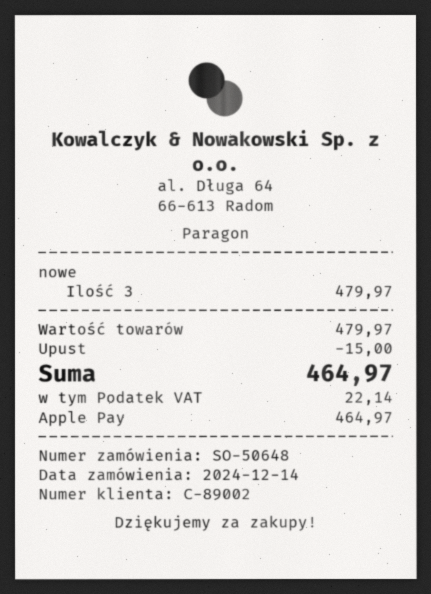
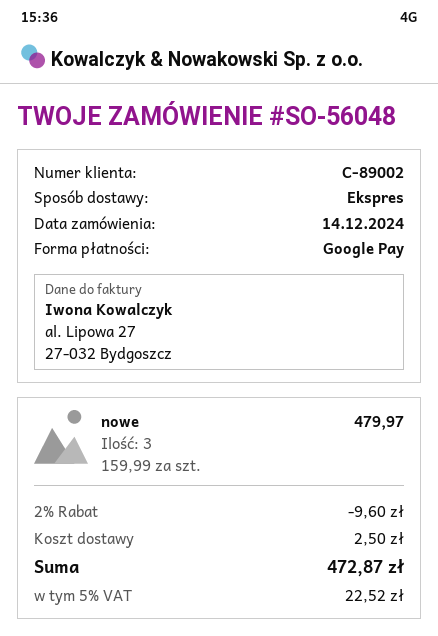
order number: SO-50648 -> SO-56048
payment method: Apple Pay -> Google Pay
discount: 15.00 -> 9.60
shipping: none -> 2.50
tax: 22.14 -> 22.52
total: 464.97 -> 472.87

